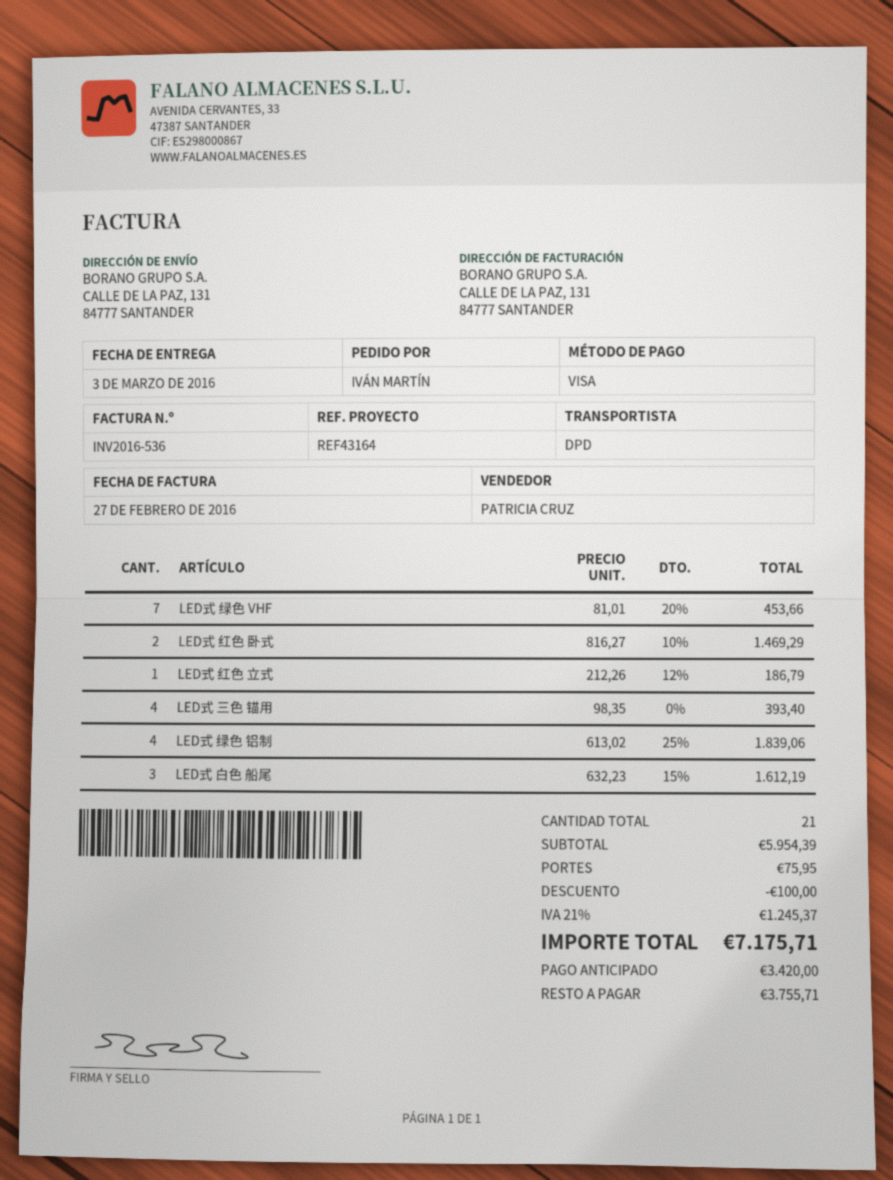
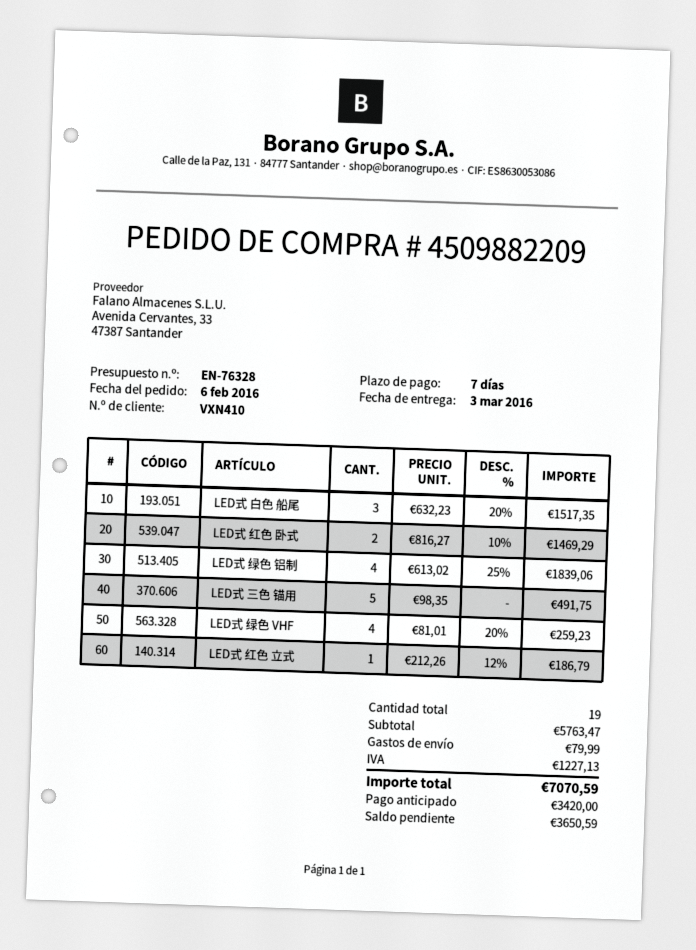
LED式 绿色 VHF: 7 x 81.01 - 20% = 453.66 -> 4 x 81.01 - 20% = 259.23
LED式 三色 锚用: 4 x 98.35 = 393.40 -> 5 x 98.35 = 491.75
LED式 白色 船尾: 3 x 632.23 - 15% = 1612.19 -> 3 x 632.23 - 20% = 1517.35
total quantity: 21 -> 19
subtotal: 5954.39 -> 5763.47
discount: 100.00 -> none
shipping: 75.95 -> 79.99
tax: 1245.37 -> 1227.13
total: 7175.71 -> 7070.59
balance: 3755.71 -> 3650.59

